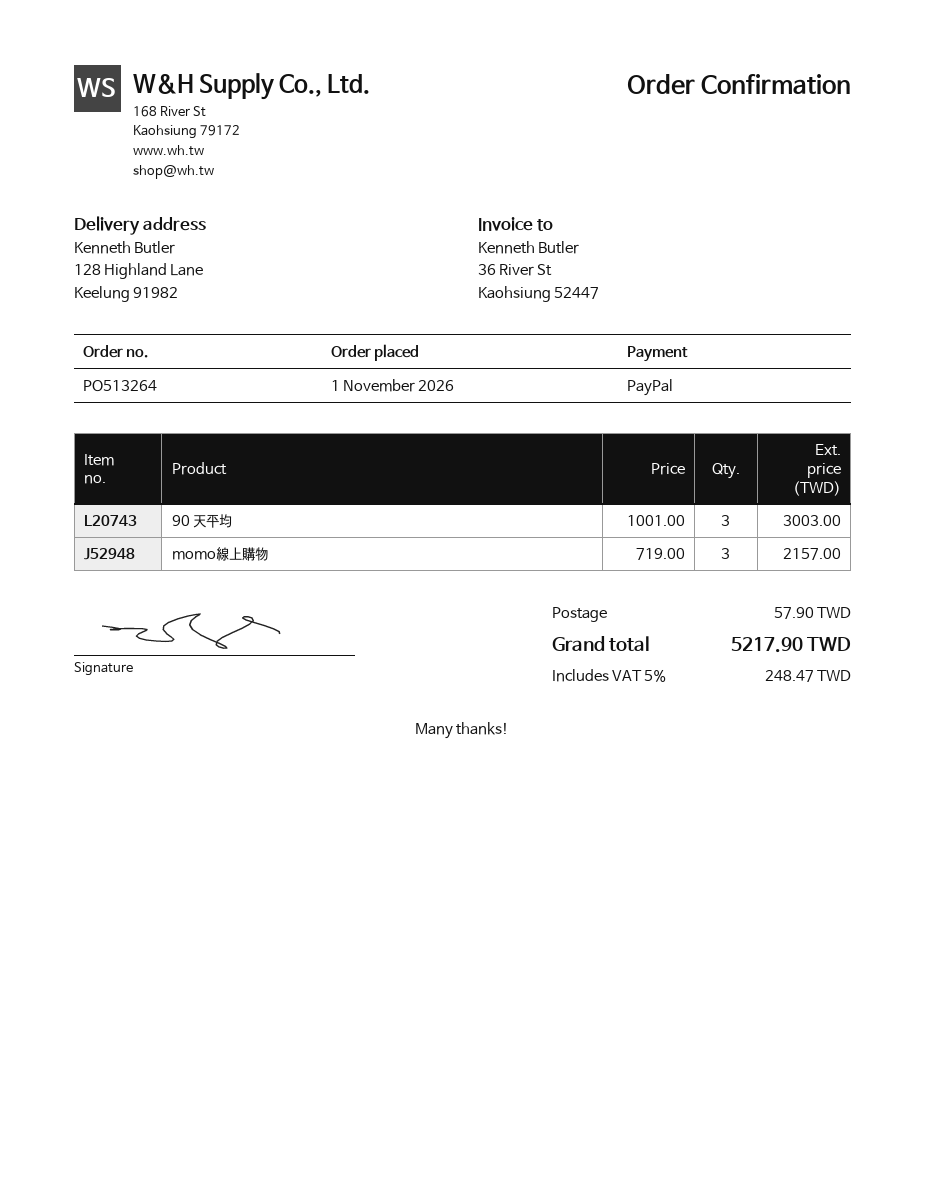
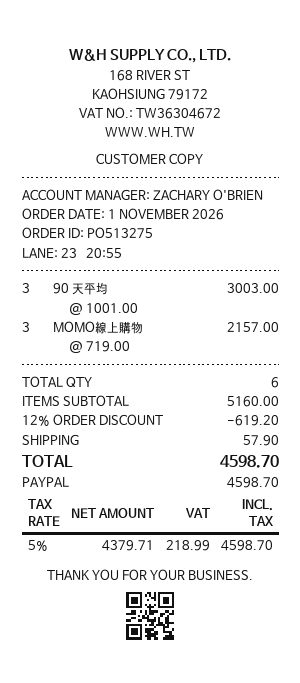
order number: PO513264 -> PO513275
discount: none -> 12% = 619.20
tax: 5% = 248.47 -> 5% = 218.99
total: 5217.90 -> 4598.70

